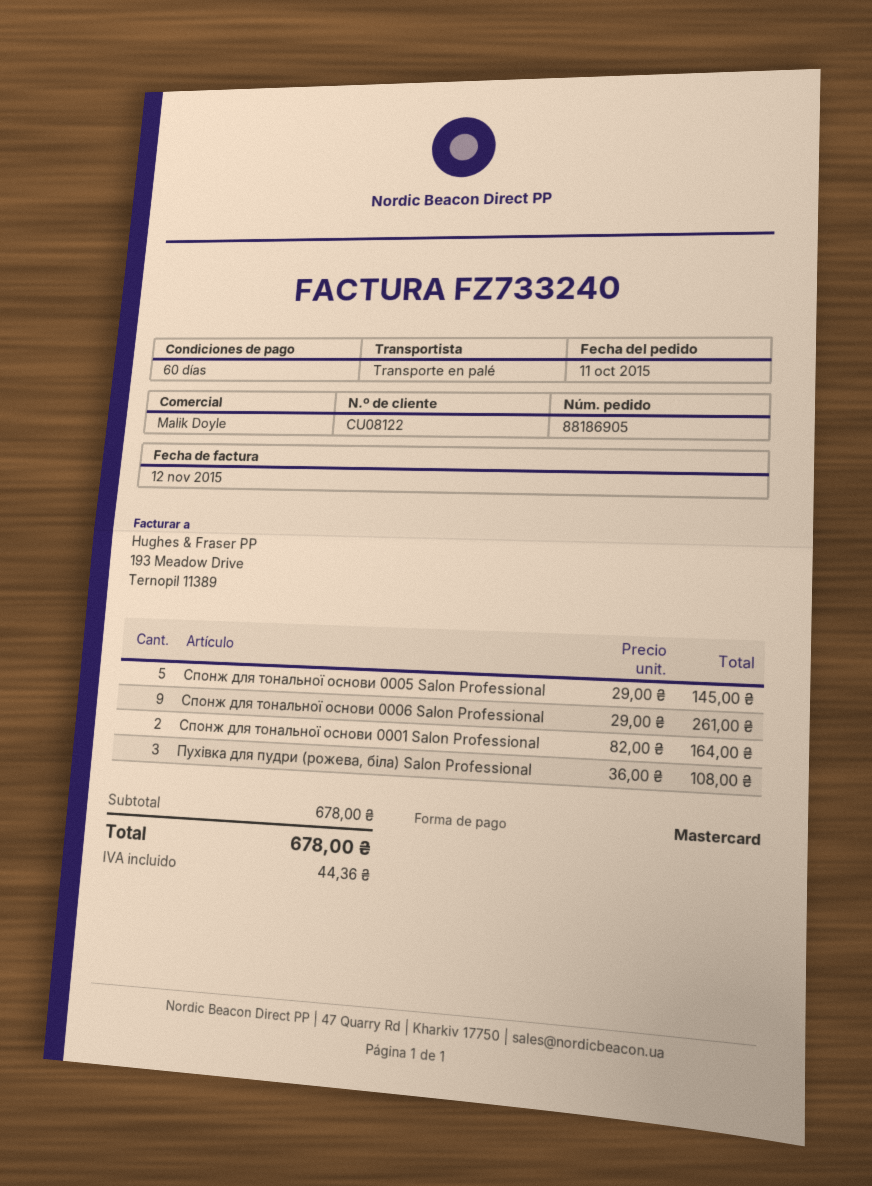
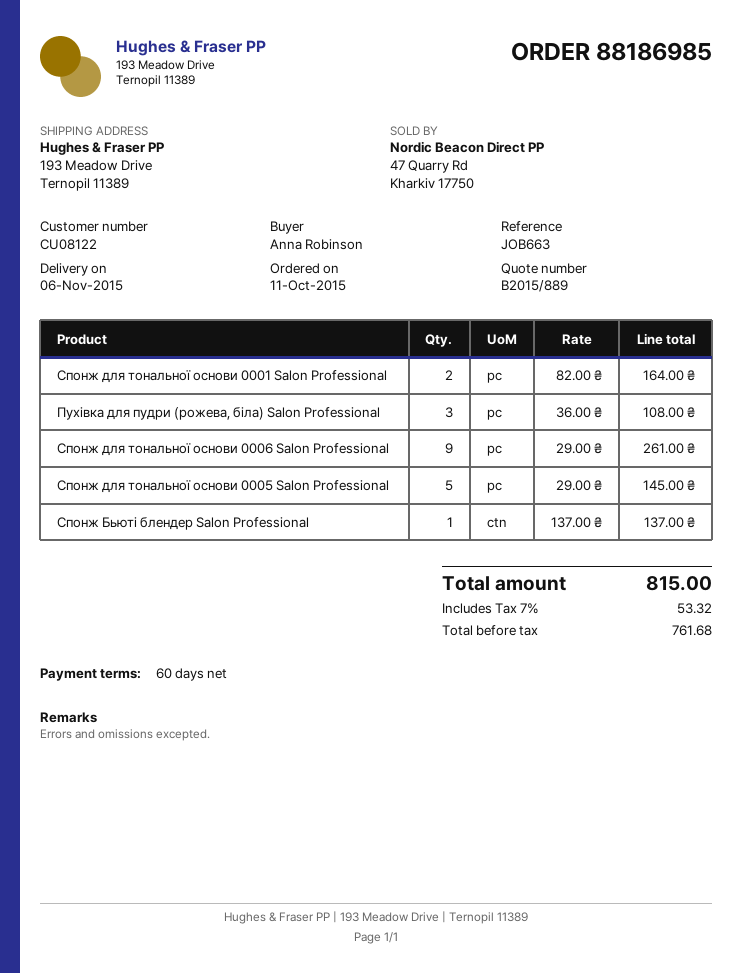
order number: 88186905 -> 88186985
Спонж Бьюті блендер Salon Professional: none -> 1 x 137.00 = 137.00
tax: 44.36 -> 53.32
total: 678.00 -> 815.00

